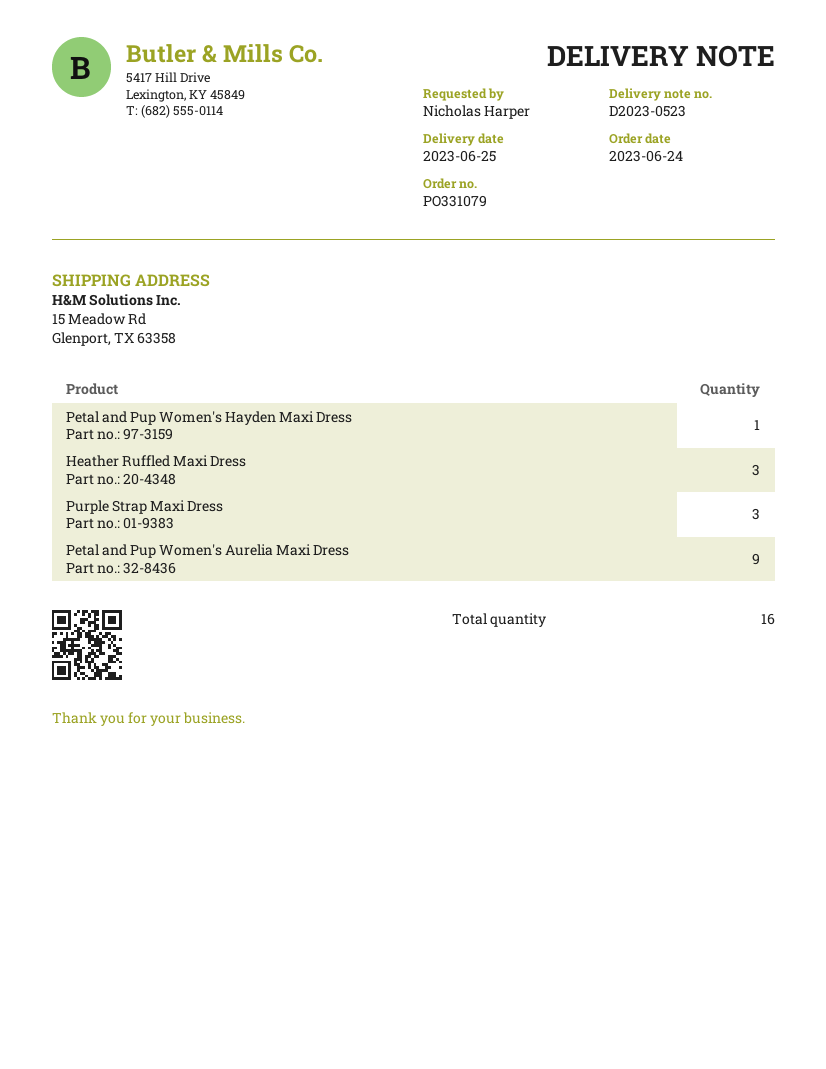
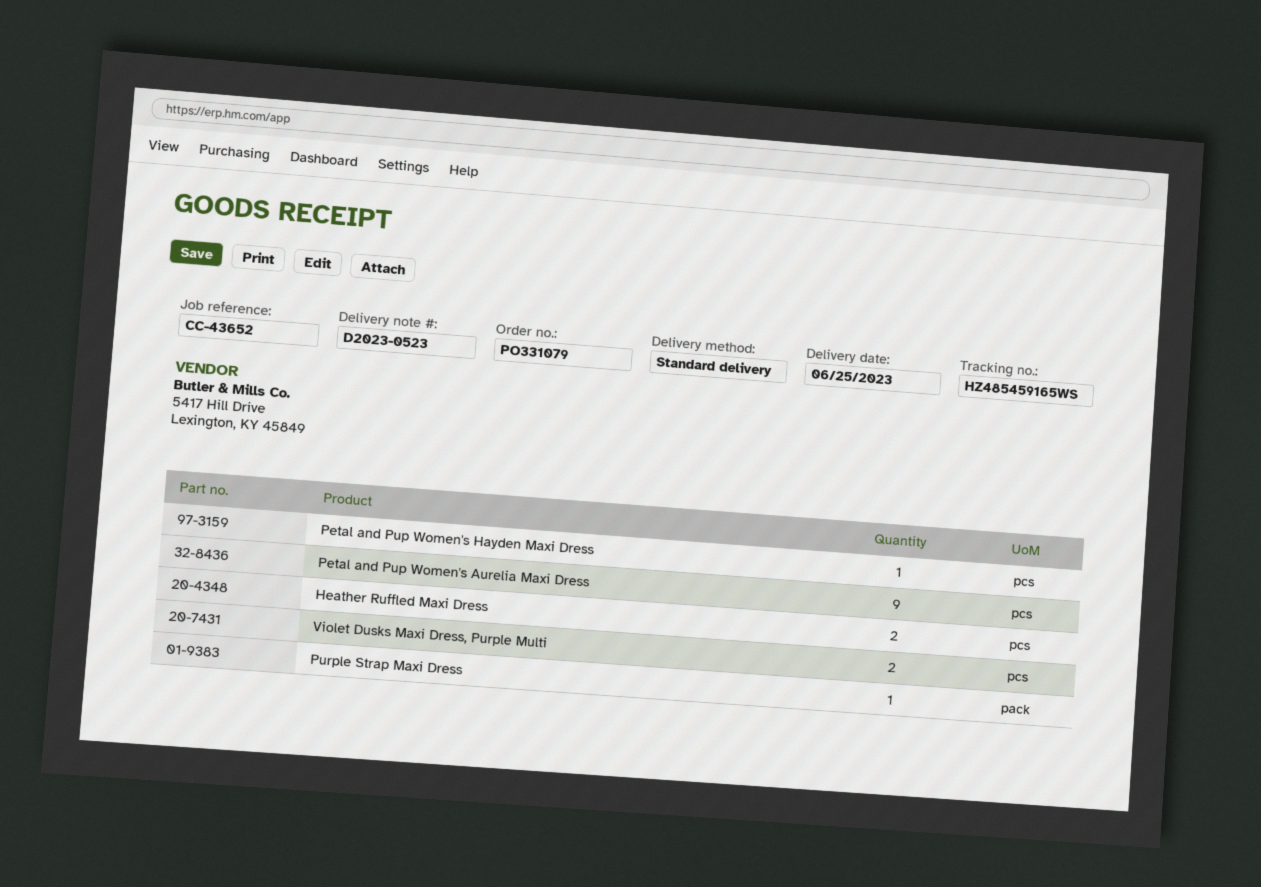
Heather Ruffled Maxi Dress: 3 -> 2
Purple Strap Maxi Dress: 3 -> 1
Violet Dusks Maxi Dress, Purple Multi: none -> 2

